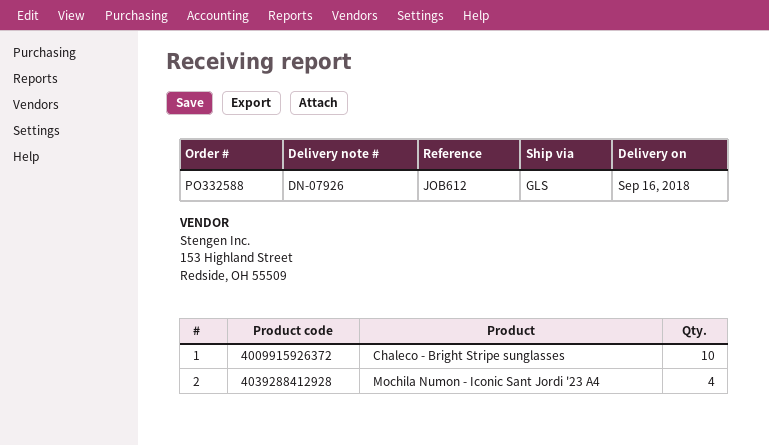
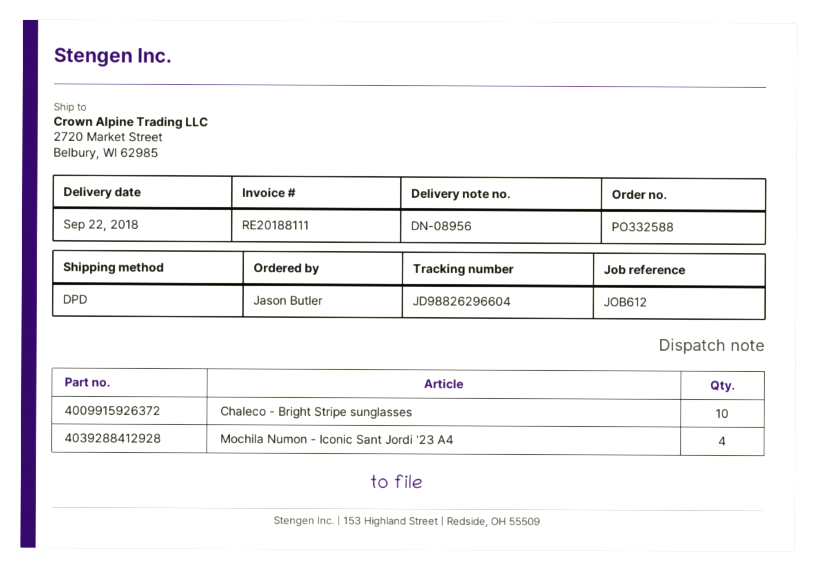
delivery note number: DN-07926 -> DN-08956
delivery date: 2018-09-16 -> 2018-09-22
shipping method: GLS -> DPD

